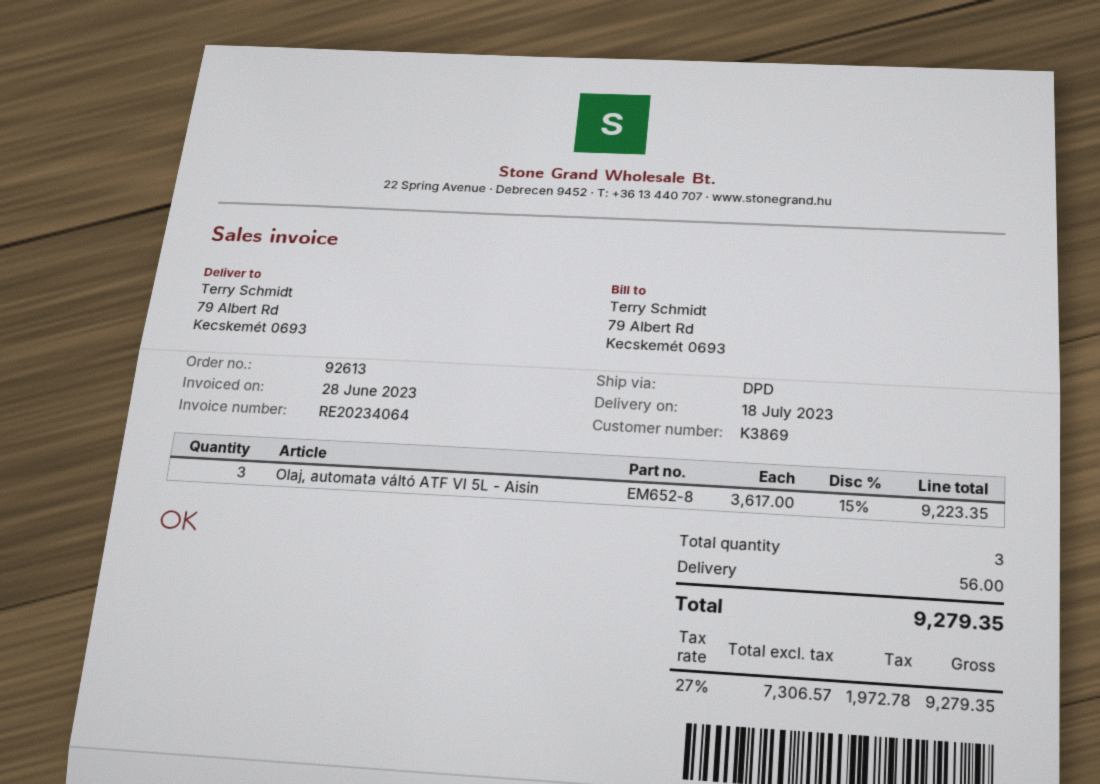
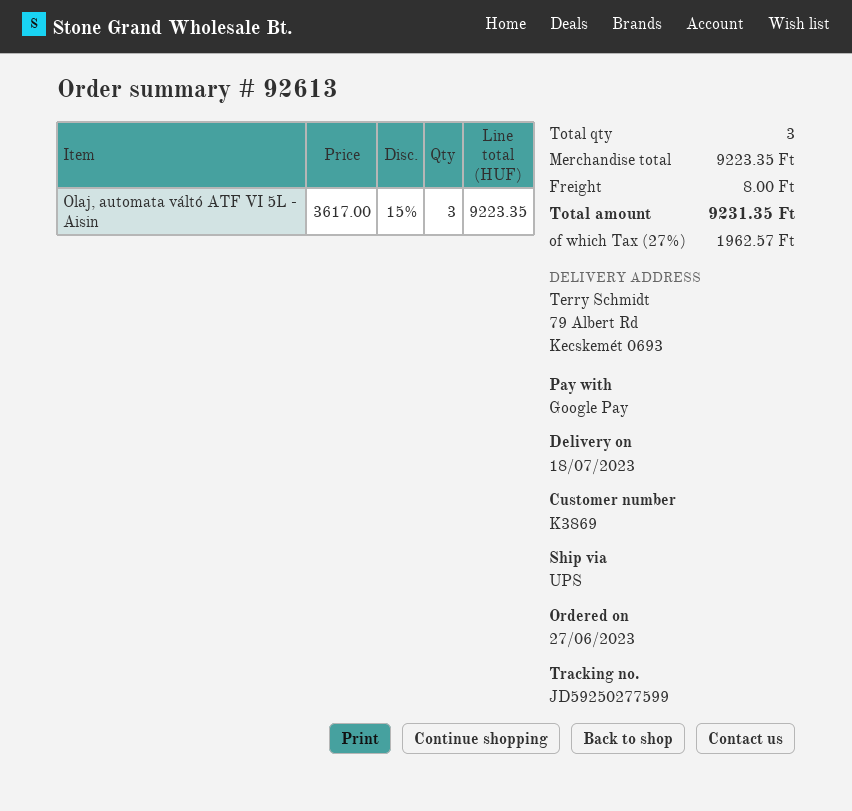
shipping method: DPD -> UPS
shipping: 56.00 -> 8.00
tax: 27% = 1972.78 -> 27% = 1962.57
total: 9279.35 -> 9231.35

